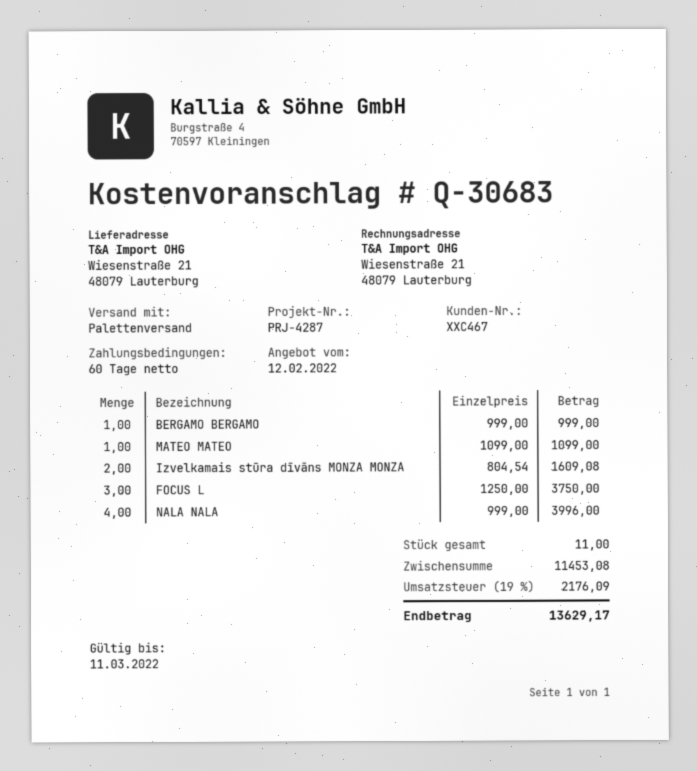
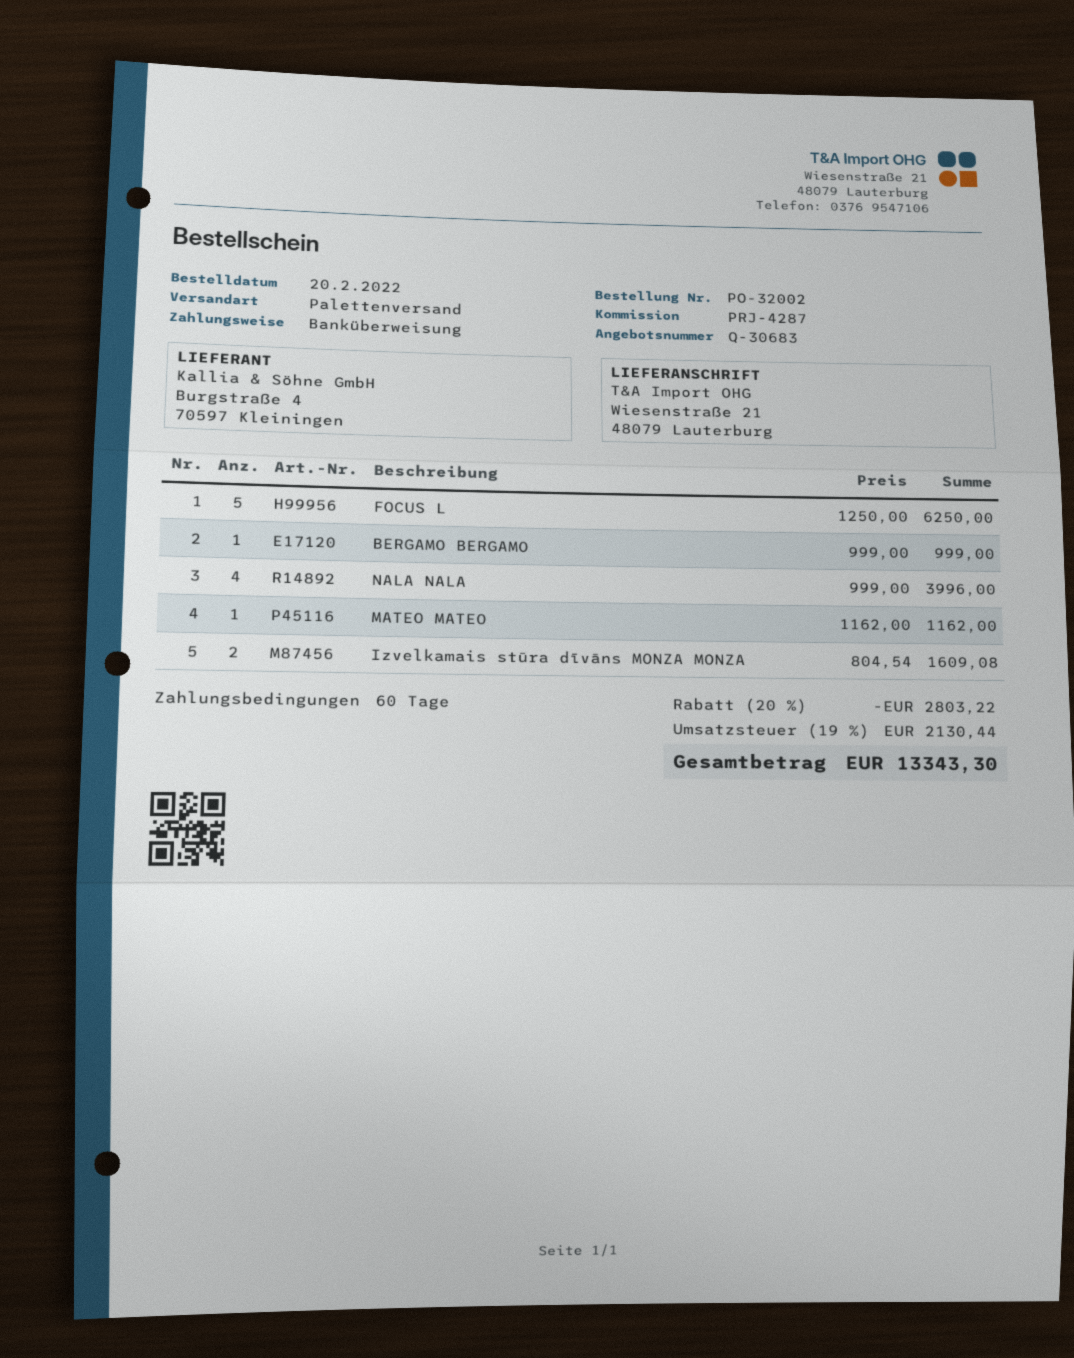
MATEO MATEO: 1 x 1099.00 = 1099.00 -> 1 x 1162.00 = 1162.00
FOCUS L: 3 x 1250.00 = 3750.00 -> 5 x 1250.00 = 6250.00
discount: none -> 20% = 2803.22
tax: 19% = 2176.09 -> 19% = 2130.44
total: 13629.17 -> 13343.30

